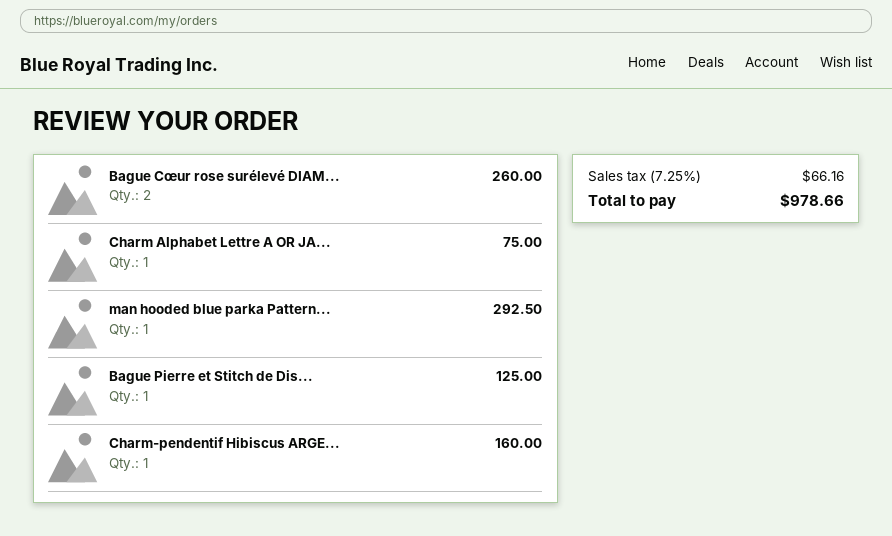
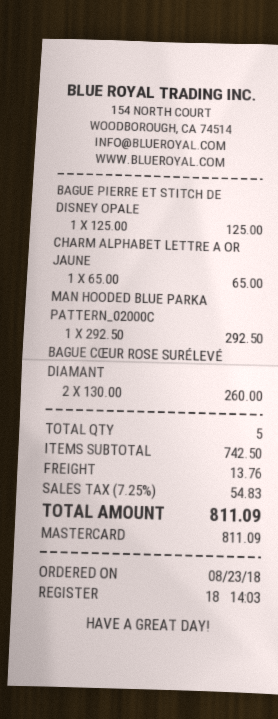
Charm Alphabet Lettre A OR JA...: 1 for 75.00 -> 1 for 65.00
Charm-pendentif Hibiscus ARGE...: 1 for 160.00 -> none
shipping: none -> 13.76
tax: 7.25% = 66.16 -> 7.25% = 54.83
total: 978.66 -> 811.09

